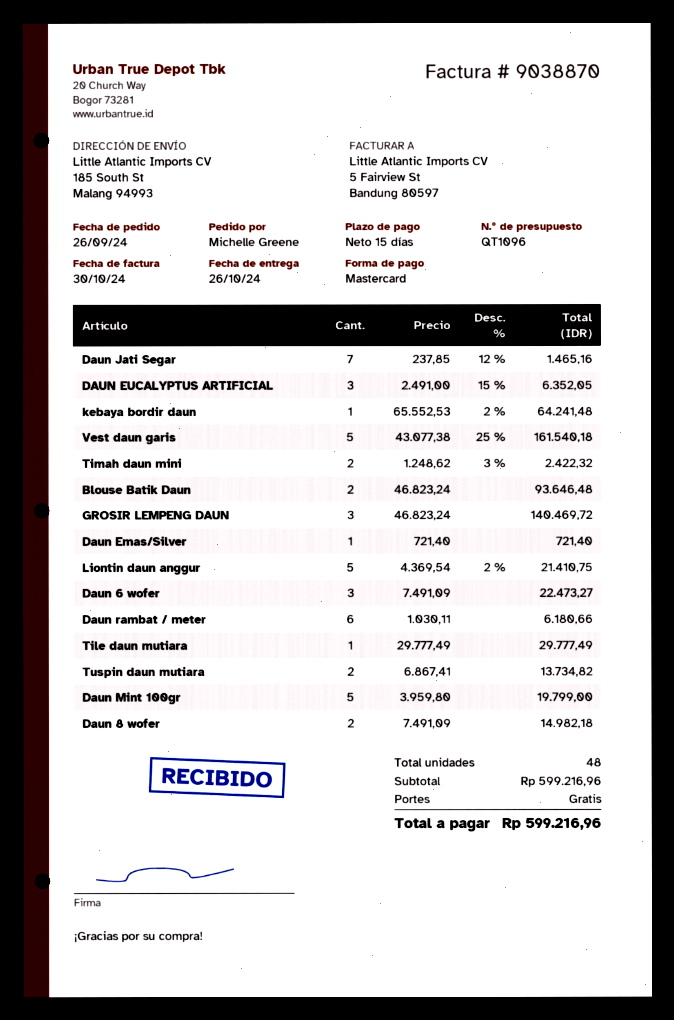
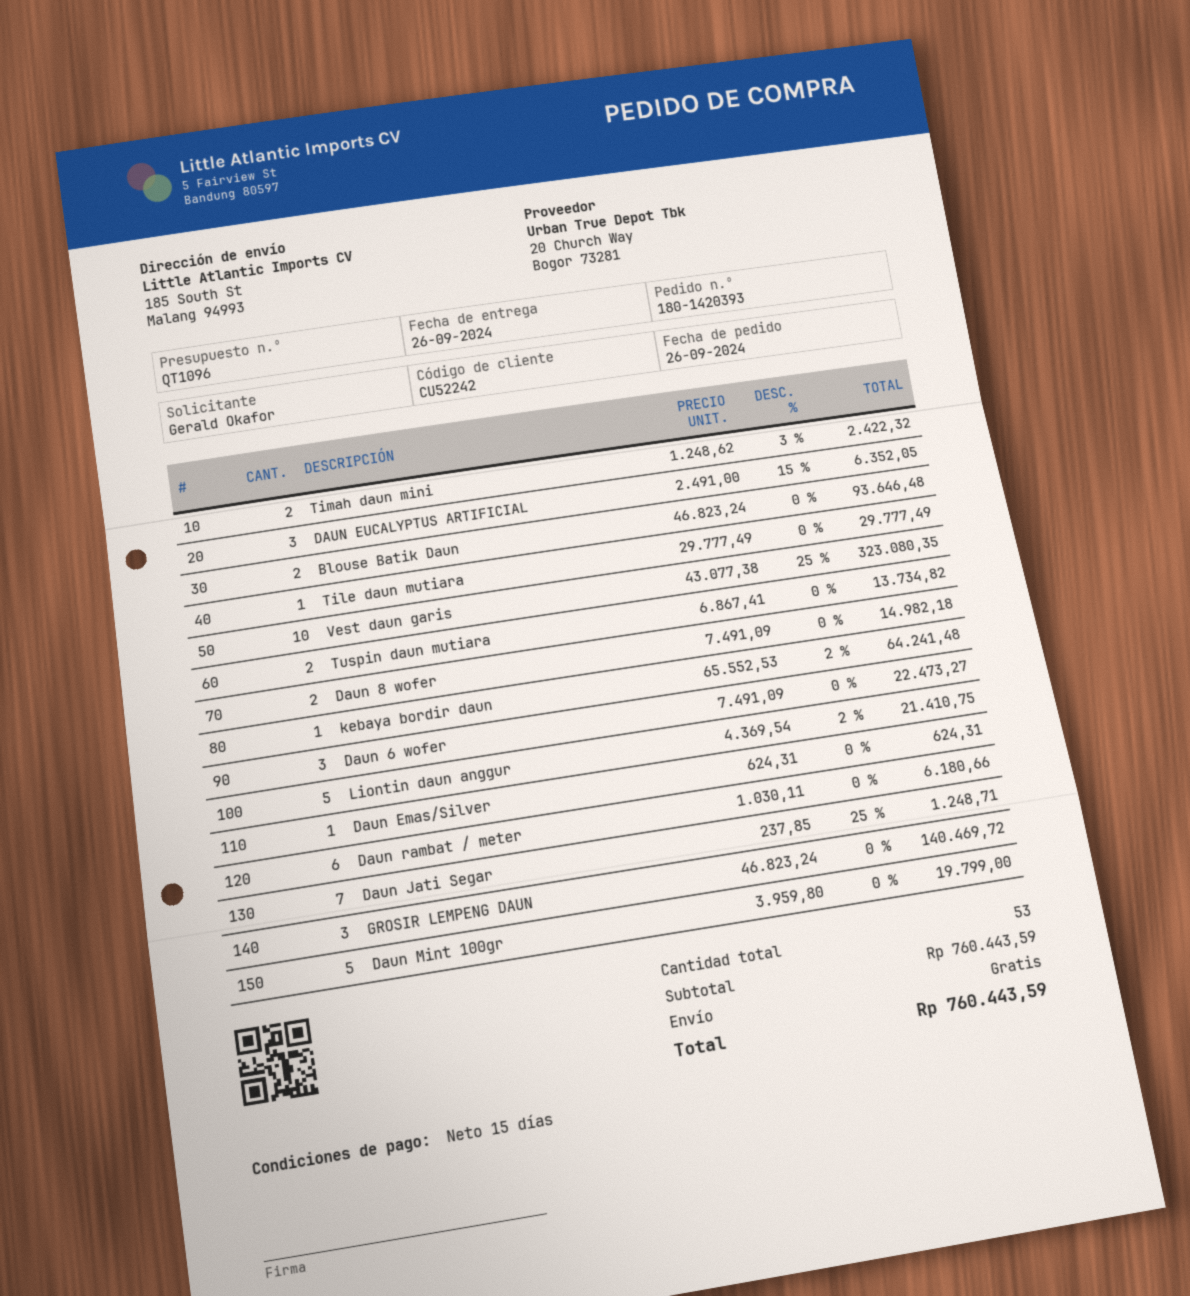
delivery date: 2024-10-26 -> 2024-09-26
ordered by: Michelle Greene -> Gerald Okafor
Daun Jati Segar: 7 x 237.85 - 12% = 1465.16 -> 7 x 237.85 - 25% = 1248.71
Vest daun garis: 5 x 43077.38 - 25% = 161540.18 -> 10 x 43077.38 - 25% = 323080.35
Daun Emas/Silver: 1 x 721.40 = 721.40 -> 1 x 624.31 = 624.31
total quantity: 48 -> 53
subtotal: 599216.96 -> 760443.59
total: 599216.96 -> 760443.59

